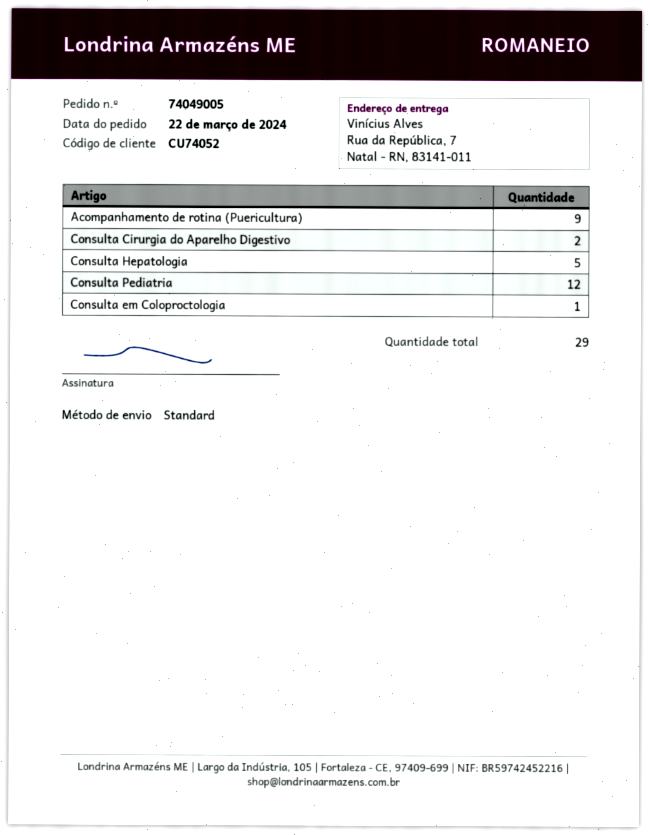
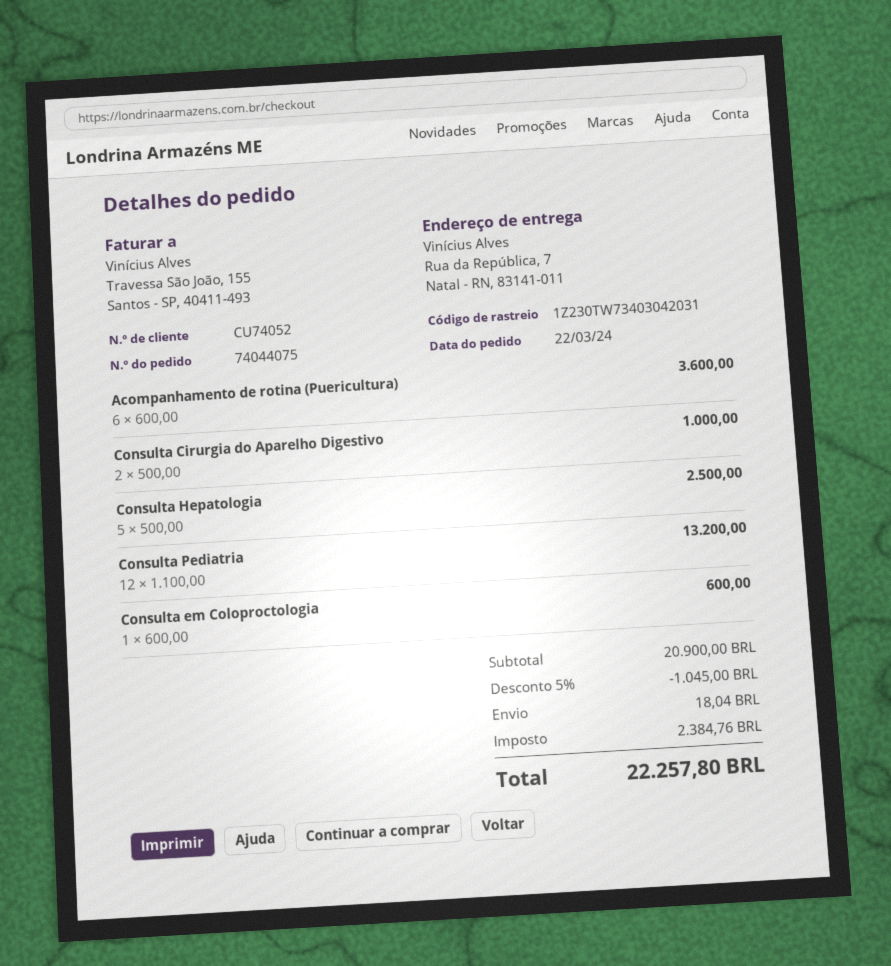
order number: 74049005 -> 74044075
Acompanhamento de rotina (Puericultura): 9 -> 6

